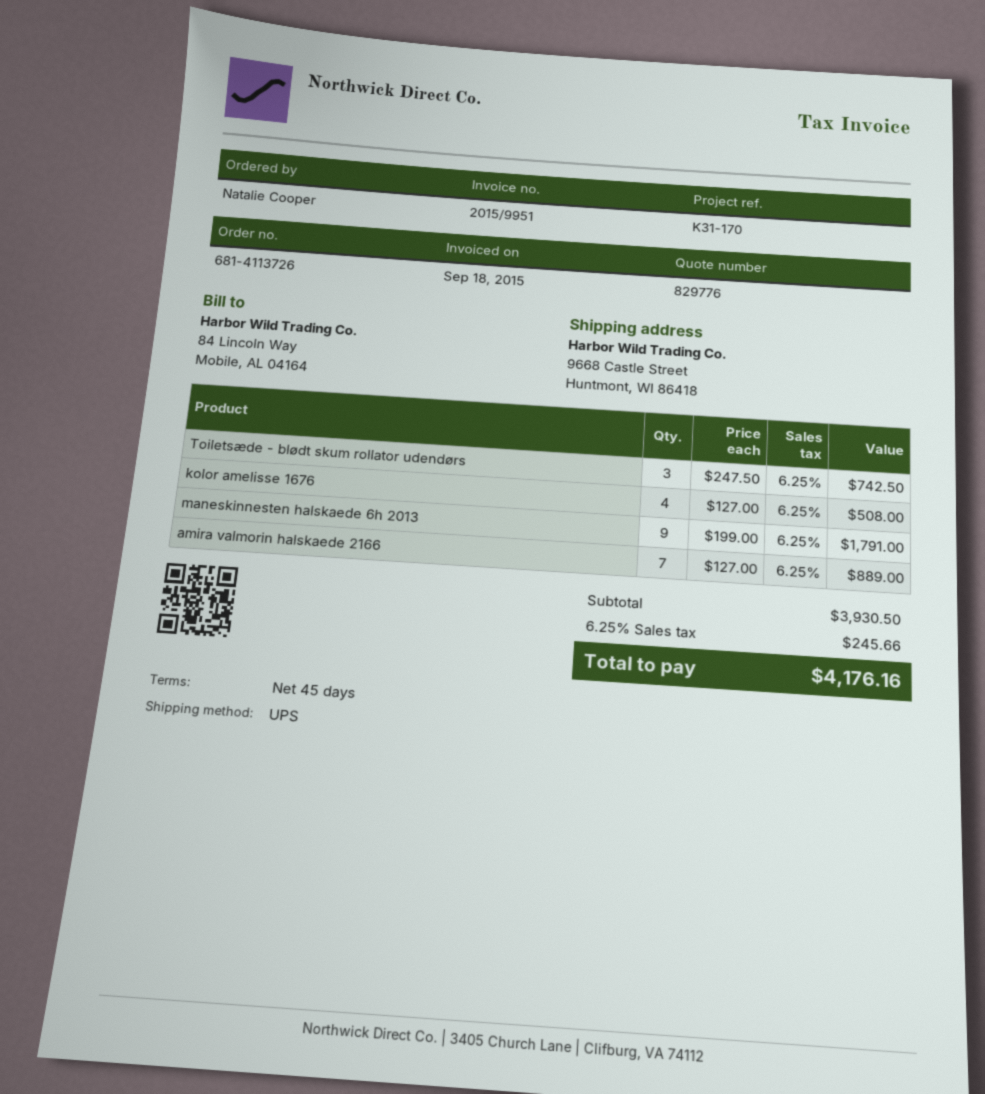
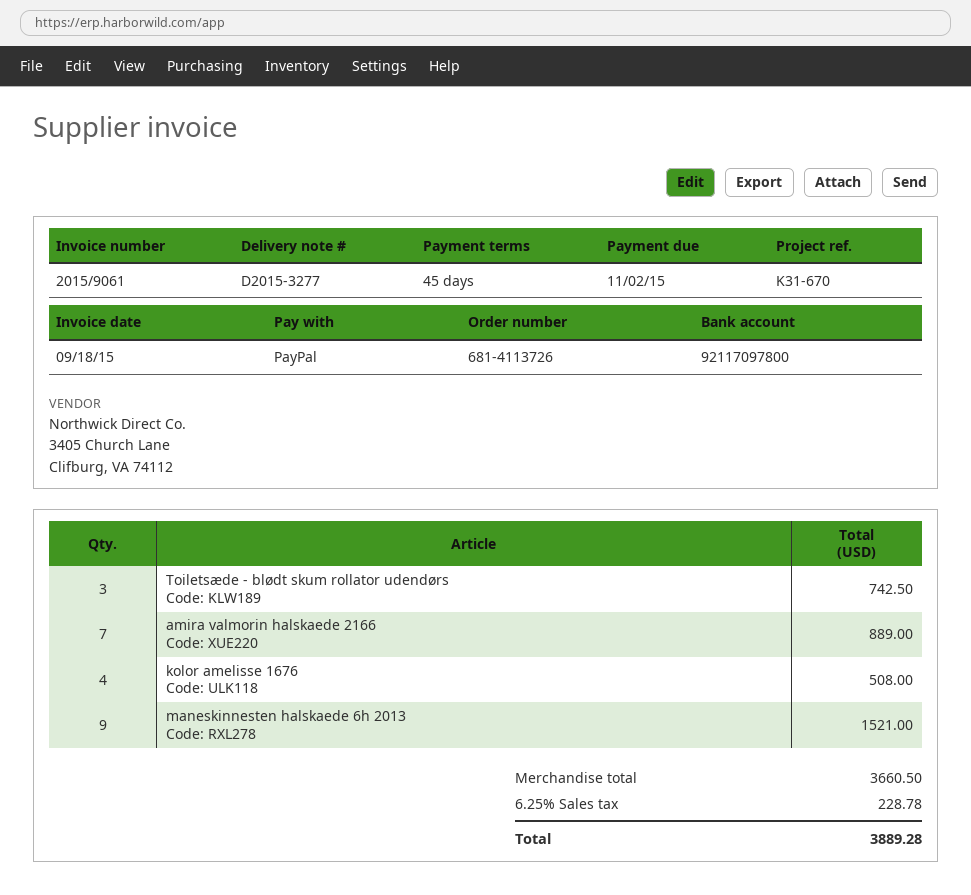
invoice number: 2015/9951 -> 2015/9061
reference: K31-170 -> K31-670
maneskinnesten halskaede 6h 2013: 9 for 1791.00 -> 9 for 1521.00
subtotal: 3930.50 -> 3660.50
tax: 6.25% = 245.66 -> 6.25% = 228.78
total: 4176.16 -> 3889.28

